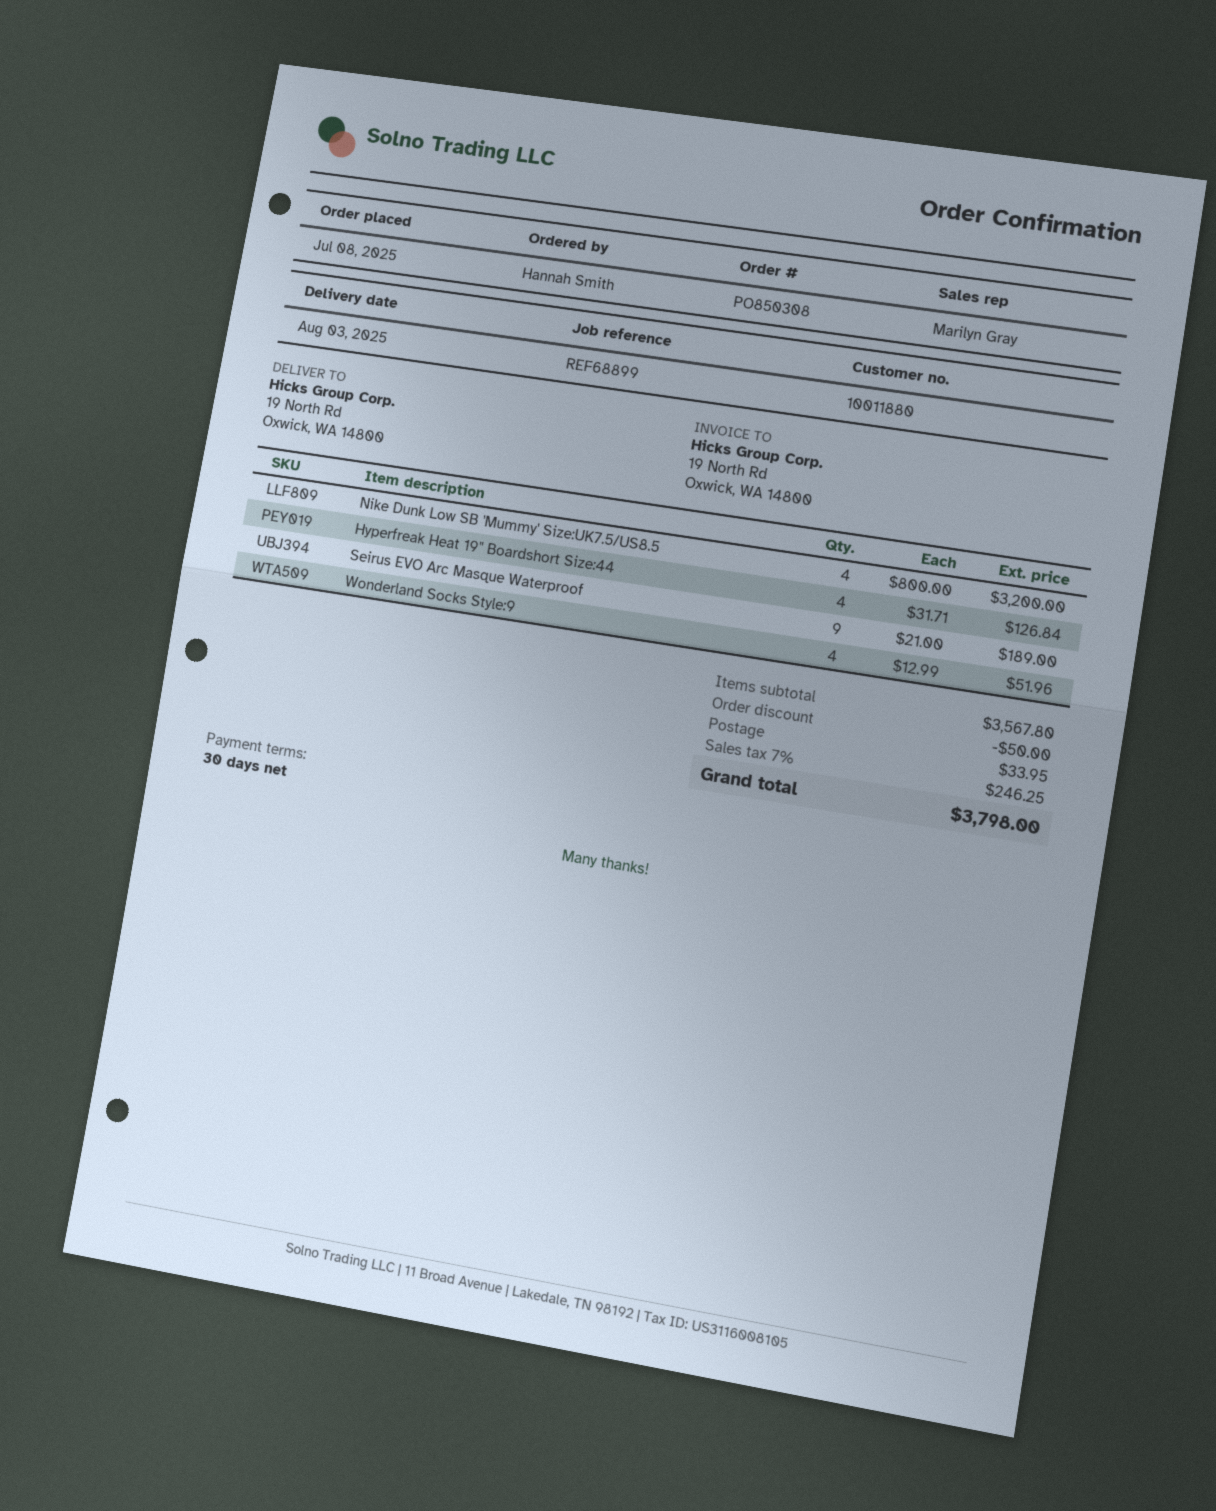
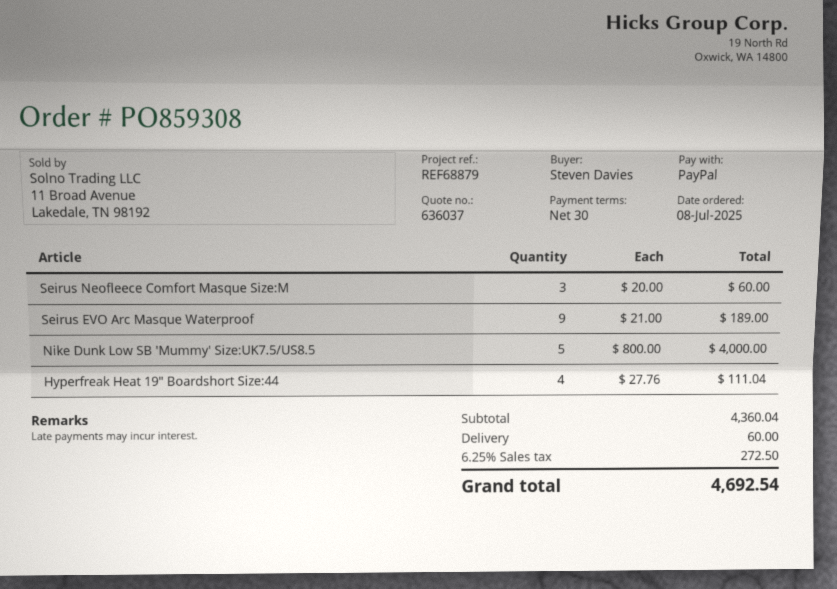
order number: PO850308 -> PO859308
reference: REF68899 -> REF68879
ordered by: Hannah Smith -> Steven Davies
Nike Dunk Low SB 'Mummy' Size:UK7.5/US8.5: 4 x 800.00 = 3200.00 -> 5 x 800.00 = 4000.00
Hyperfreak Heat 19" Boardshort Size:44: 4 x 31.71 = 126.84 -> 4 x 27.76 = 111.04
Wonderland Socks Style:9: 4 x 12.99 = 51.96 -> none
Seirus Neofleece Comfort Masque Size:M: none -> 3 x 20.00 = 60.00
subtotal: 3567.80 -> 4360.04
discount: 50.00 -> none
shipping: 33.95 -> 60.00
tax: 7% = 246.25 -> 6.25% = 272.50
total: 3798.00 -> 4692.54

